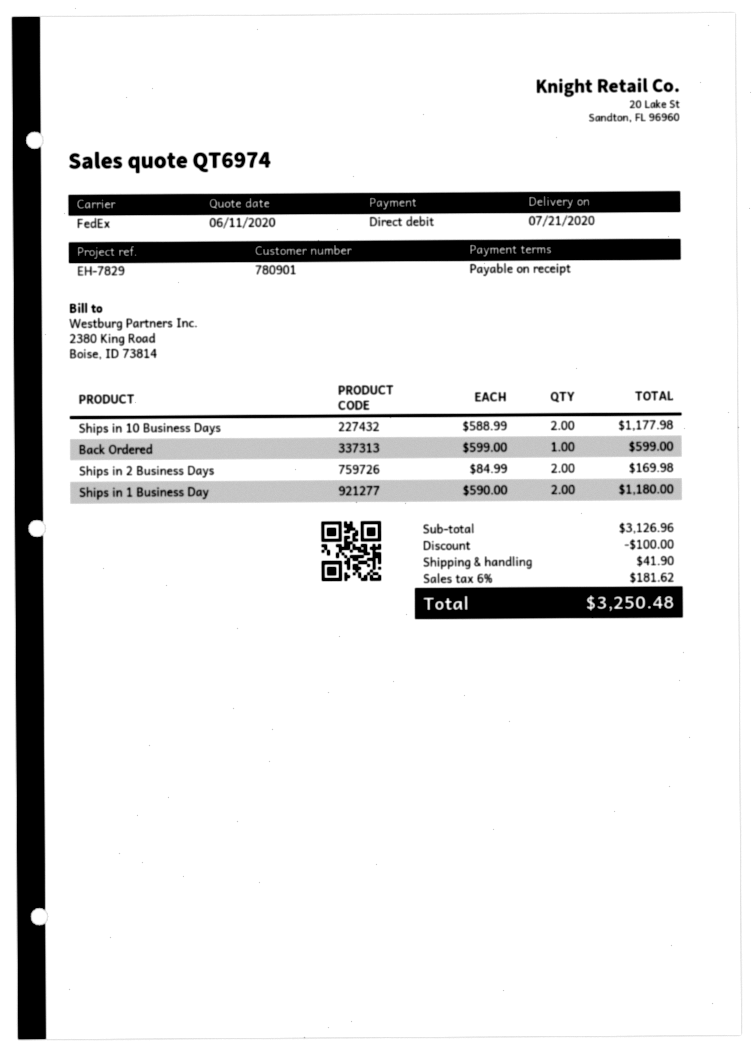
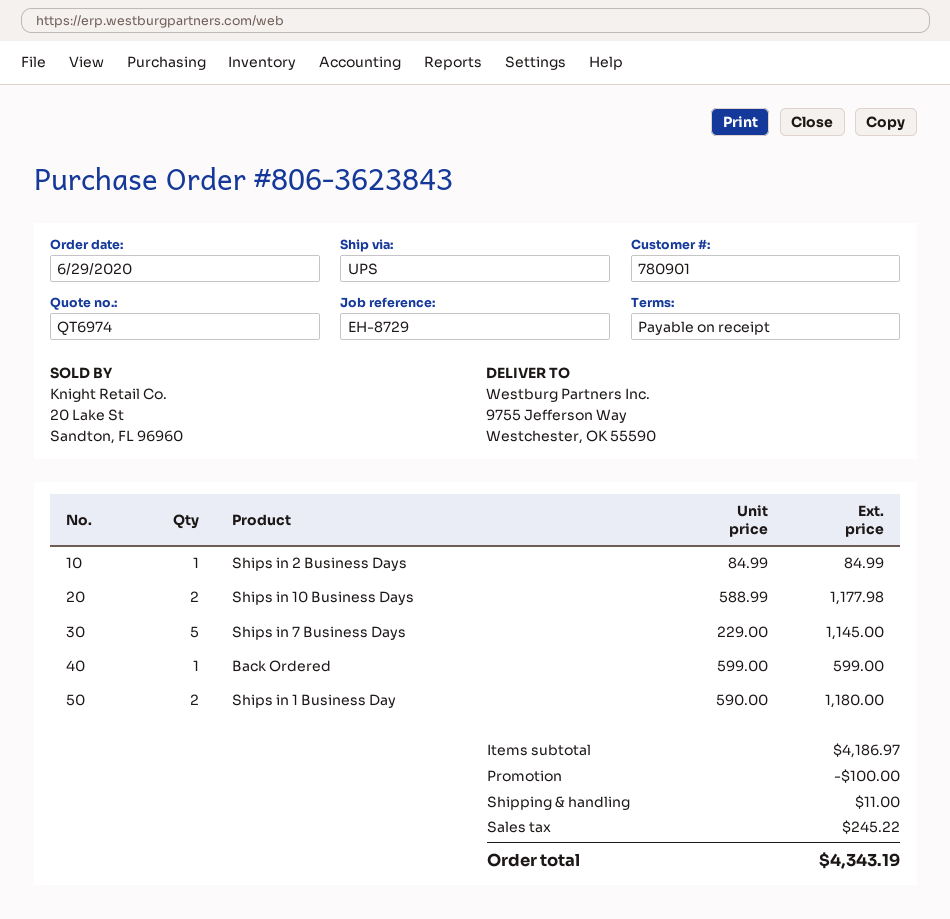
reference: EH-7829 -> EH-8729
shipping method: FedEx -> UPS
Ships in 2 Business Days: 2 x 84.99 = 169.98 -> 1 x 84.99 = 84.99
Ships in 7 Business Days: none -> 5 x 229.00 = 1145.00
subtotal: 3126.96 -> 4186.97
shipping: 41.90 -> 11.00
tax: 181.62 -> 245.22
total: 3250.48 -> 4343.19

